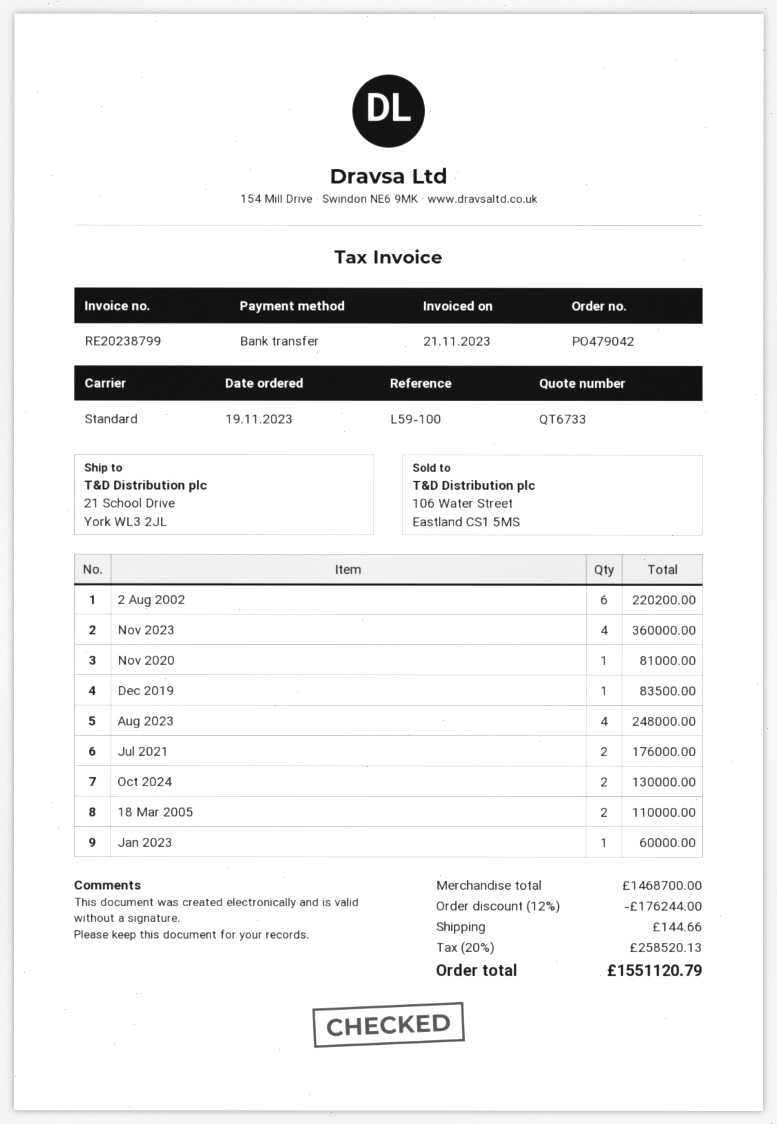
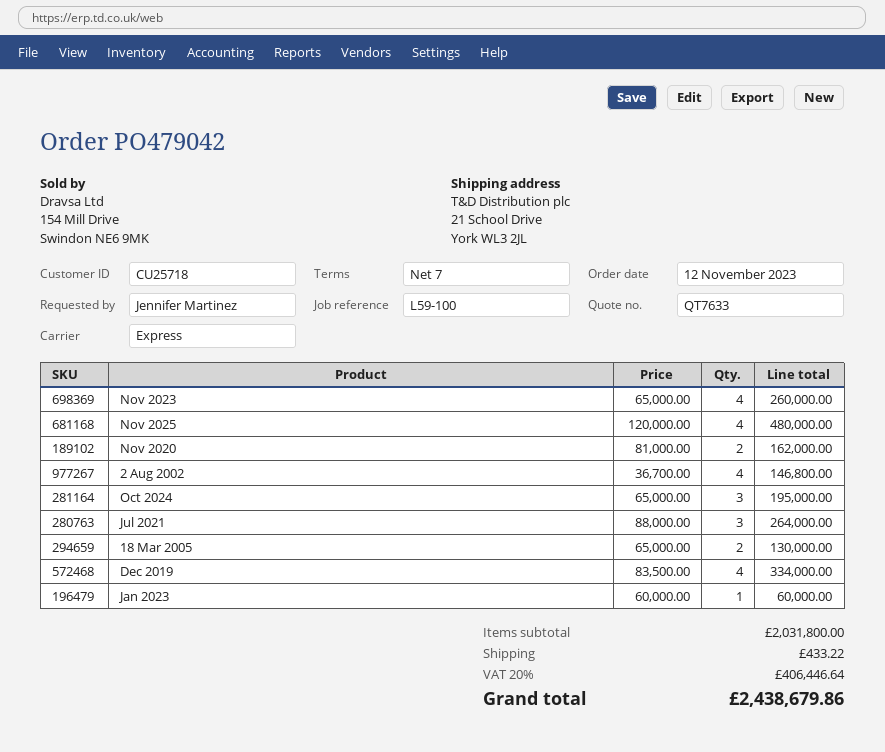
quote number: QT6733 -> QT7633
order date: 2023-11-19 -> 2023-11-12
shipping method: standard -> express
2 Aug 2002: 6 for 220200.00 -> 4 for 146800.00
Nov 2023: 4 for 360000.00 -> 4 for 260000.00
Nov 2020: 1 for 81000.00 -> 2 for 162000.00
Dec 2019: 1 for 83500.00 -> 4 for 334000.00
Aug 2023: 4 for 248000.00 -> none
Jul 2021: 2 for 176000.00 -> 3 for 264000.00
Oct 2024: 2 for 130000.00 -> 3 for 195000.00
18 Mar 2005: 2 for 110000.00 -> 2 for 130000.00
Nov 2025: none -> 4 for 480000.00
subtotal: 1468700.00 -> 2031800.00
discount: 12% = 176244.00 -> none
shipping: 144.66 -> 433.22
tax: 20% = 258520.13 -> 20% = 406446.64
total: 1551120.79 -> 2438679.86

